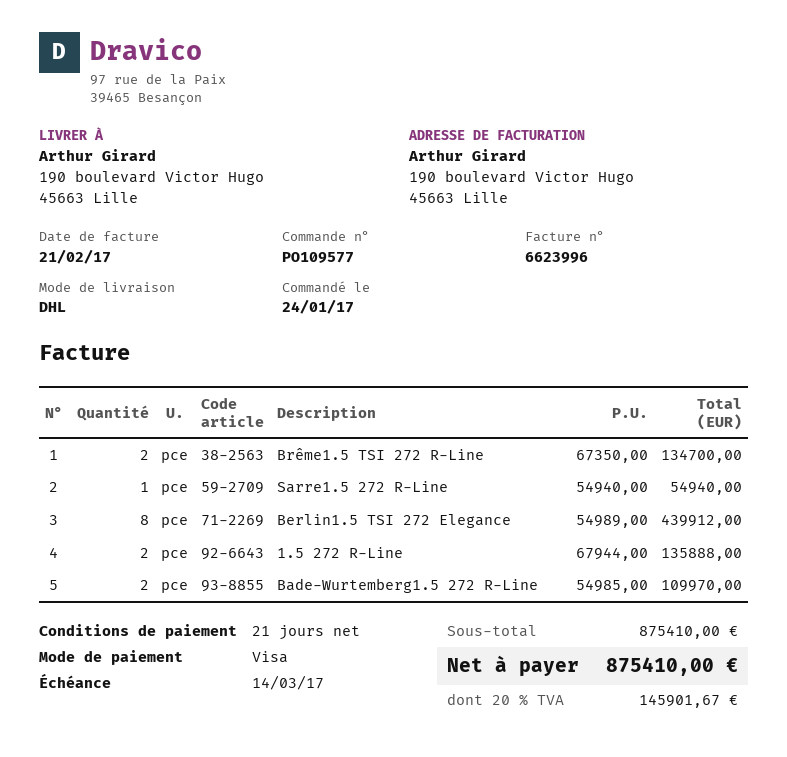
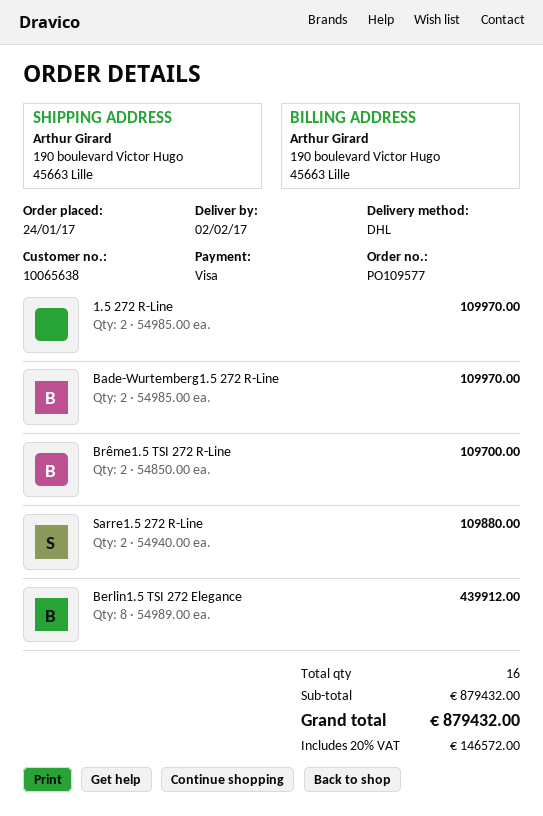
Brême1.5 TSI 272 R-Line: 2 x 67350.00 = 134700.00 -> 2 x 54850.00 = 109700.00
Sarre1.5 272 R-Line: 1 x 54940.00 = 54940.00 -> 2 x 54940.00 = 109880.00
1.5 272 R-Line: 2 x 67944.00 = 135888.00 -> 2 x 54985.00 = 109970.00
subtotal: 875410.00 -> 879432.00
tax: 20% = 145901.67 -> 20% = 146572.00
total: 875410.00 -> 879432.00

